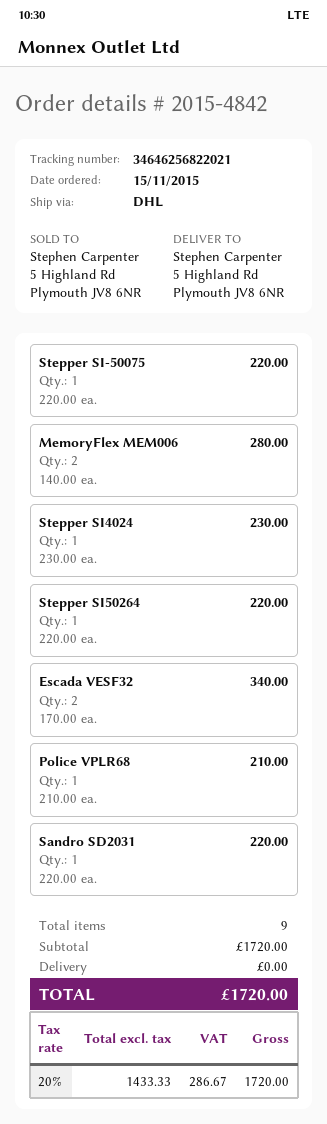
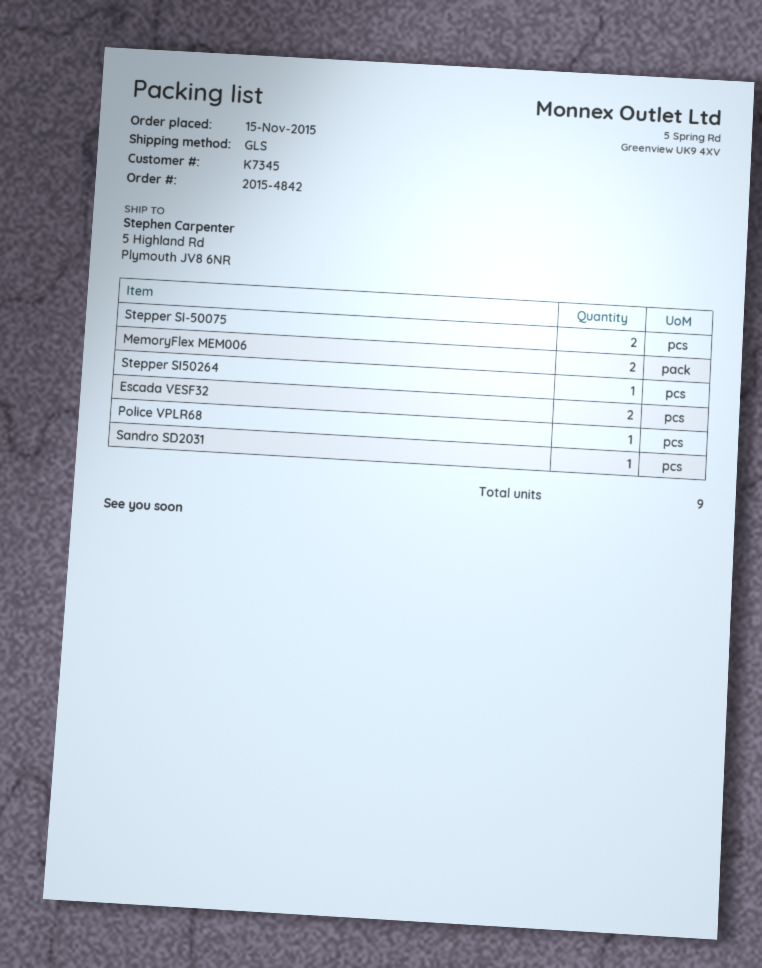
shipping method: DHL -> GLS
Stepper SI-50075: 1 -> 2
Stepper SI4024: 1 -> none

